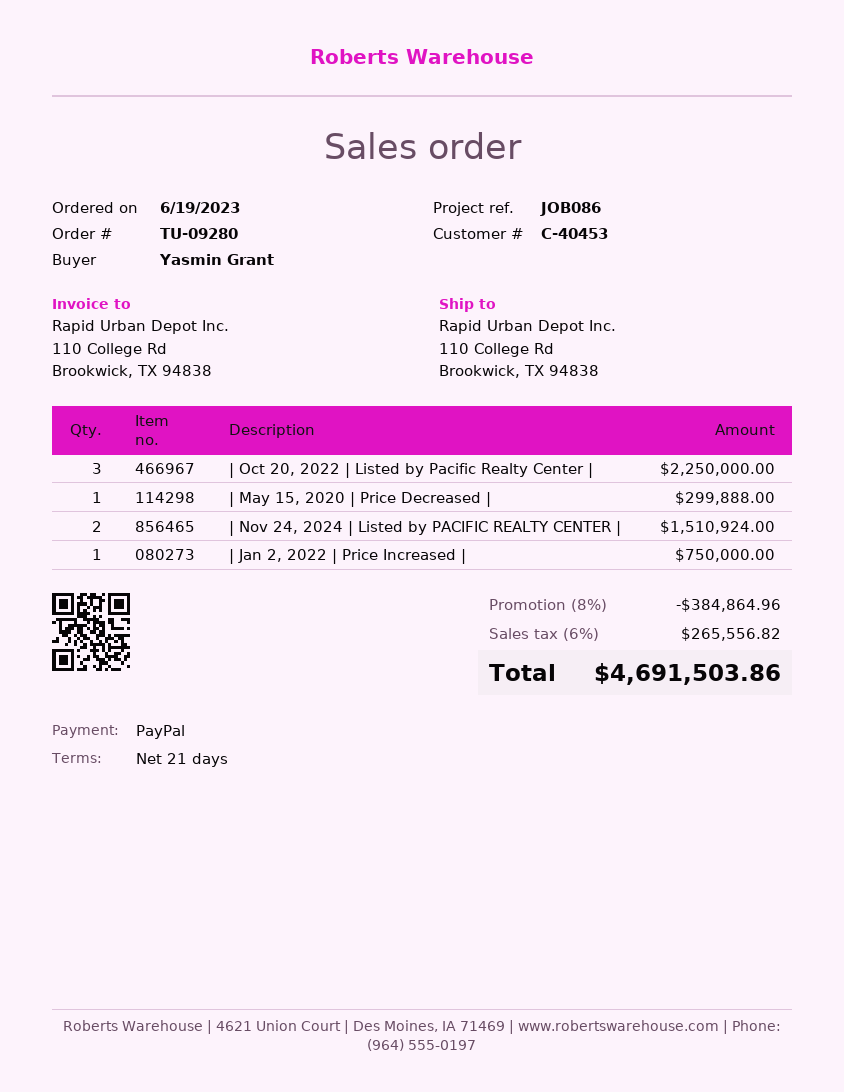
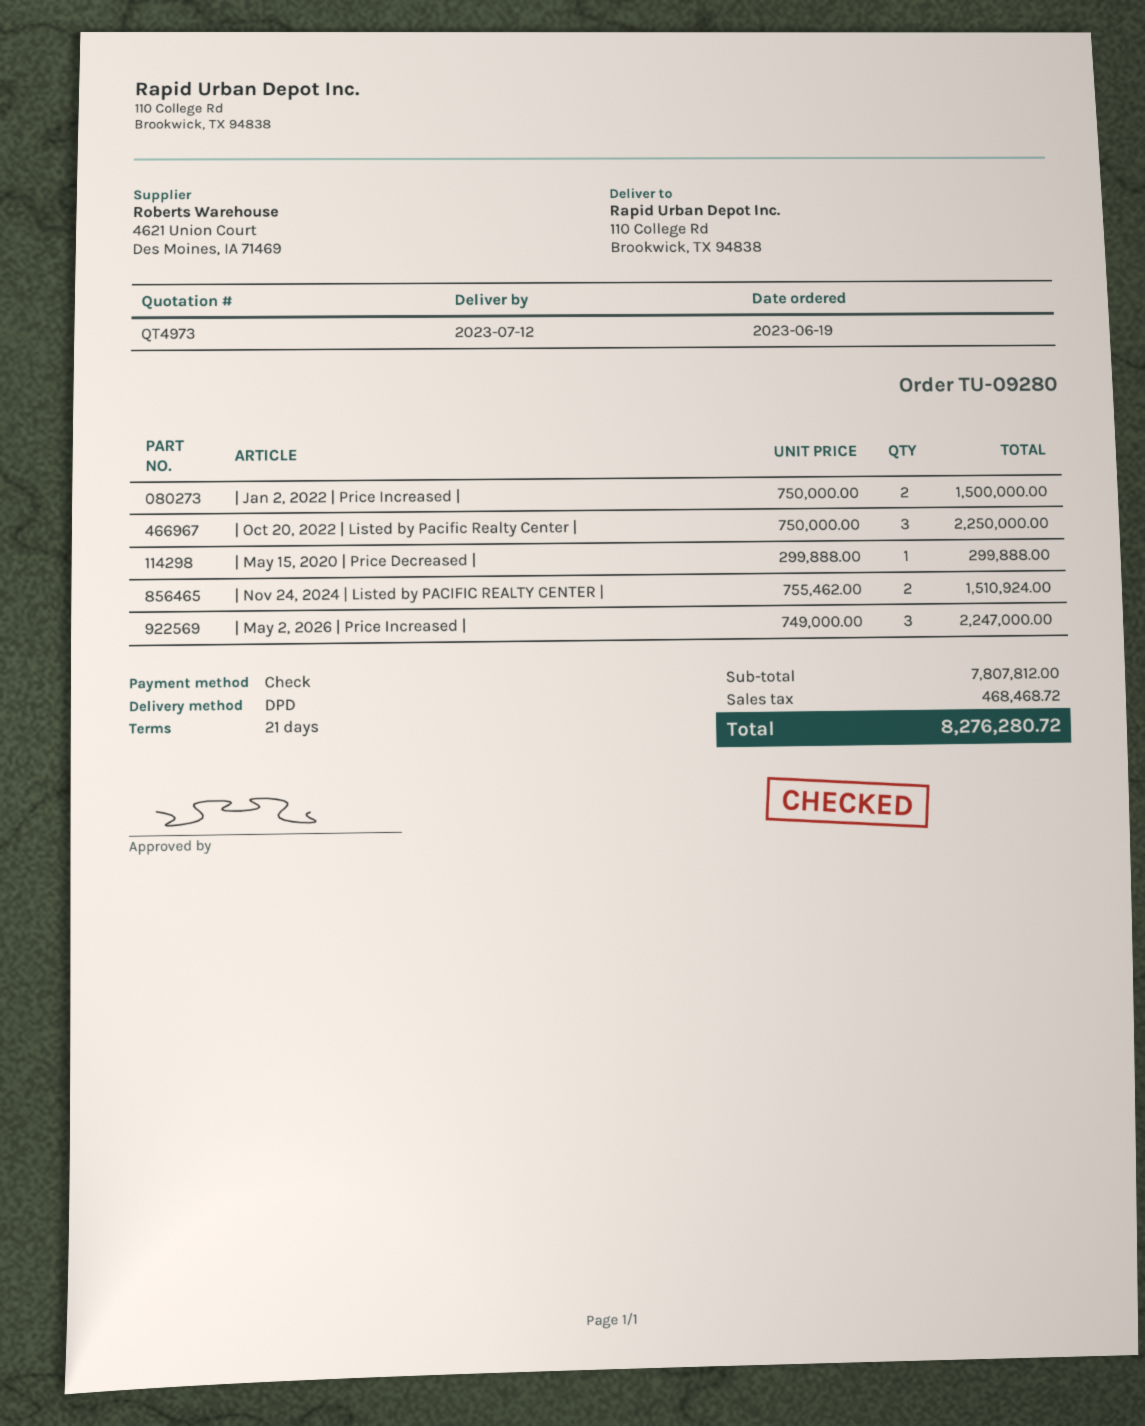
payment method: PayPal -> cheque
| Jan 2, 2022 | Price Increased |: 1 for 750000.00 -> 2 for 1500000.00
| May 2, 2026 | Price Increased |: none -> 3 for 2247000.00
discount: 8% = 384864.96 -> none
tax: 265556.82 -> 468468.72
total: 4691503.86 -> 8276280.72

